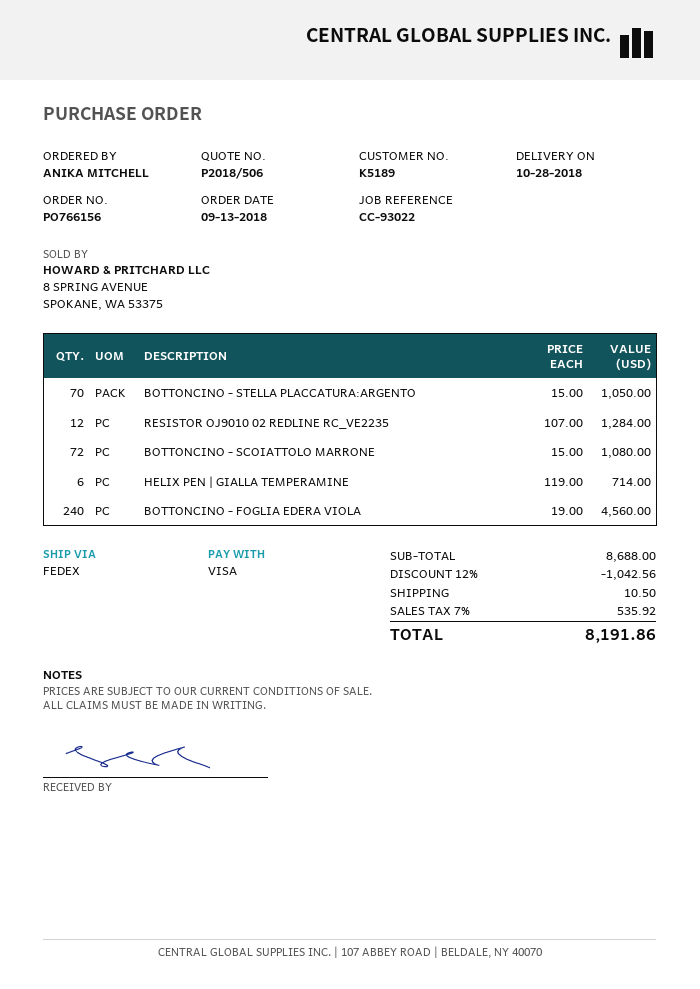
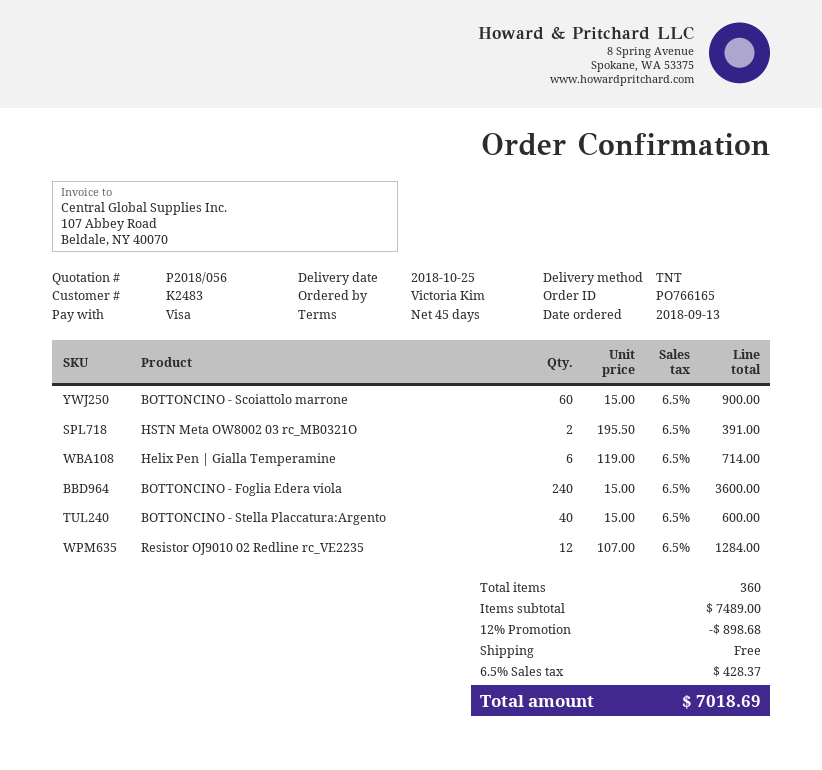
quote number: P2018/506 -> P2018/056
order number: PO766156 -> PO766165
delivery date: 2018-10-28 -> 2018-10-25
customer number: K5189 -> K2483
ordered by: ANIKA MITCHELL -> Victoria Kim
shipping method: FedEx -> TNT
BOTTONCINO - STELLA PLACCATURA:ARGENTO: 70 x 15.00 = 1050.00 -> 40 x 15.00 = 600.00
BOTTONCINO - SCOIATTOLO MARRONE: 72 x 15.00 = 1080.00 -> 60 x 15.00 = 900.00
BOTTONCINO - FOGLIA EDERA VIOLA: 240 x 19.00 = 4560.00 -> 240 x 15.00 = 3600.00
HSTN Meta OW8002 03 rc_MB0321O: none -> 2 x 195.50 = 391.00
subtotal: 8688.00 -> 7489.00
discount: 12% = 1042.56 -> 12% = 898.68
shipping: 10.50 -> 0.00
tax: 7% = 535.92 -> 6.5% = 428.37
total: 8191.86 -> 7018.69

